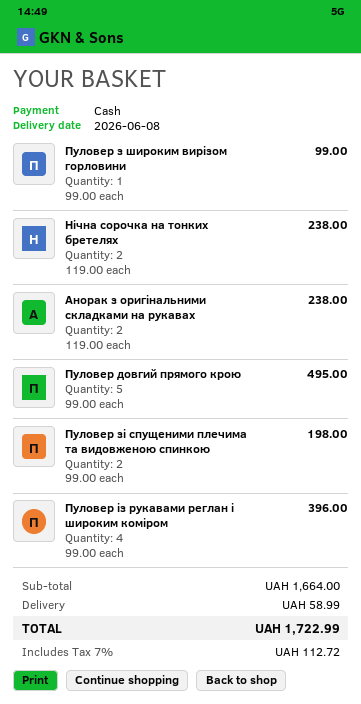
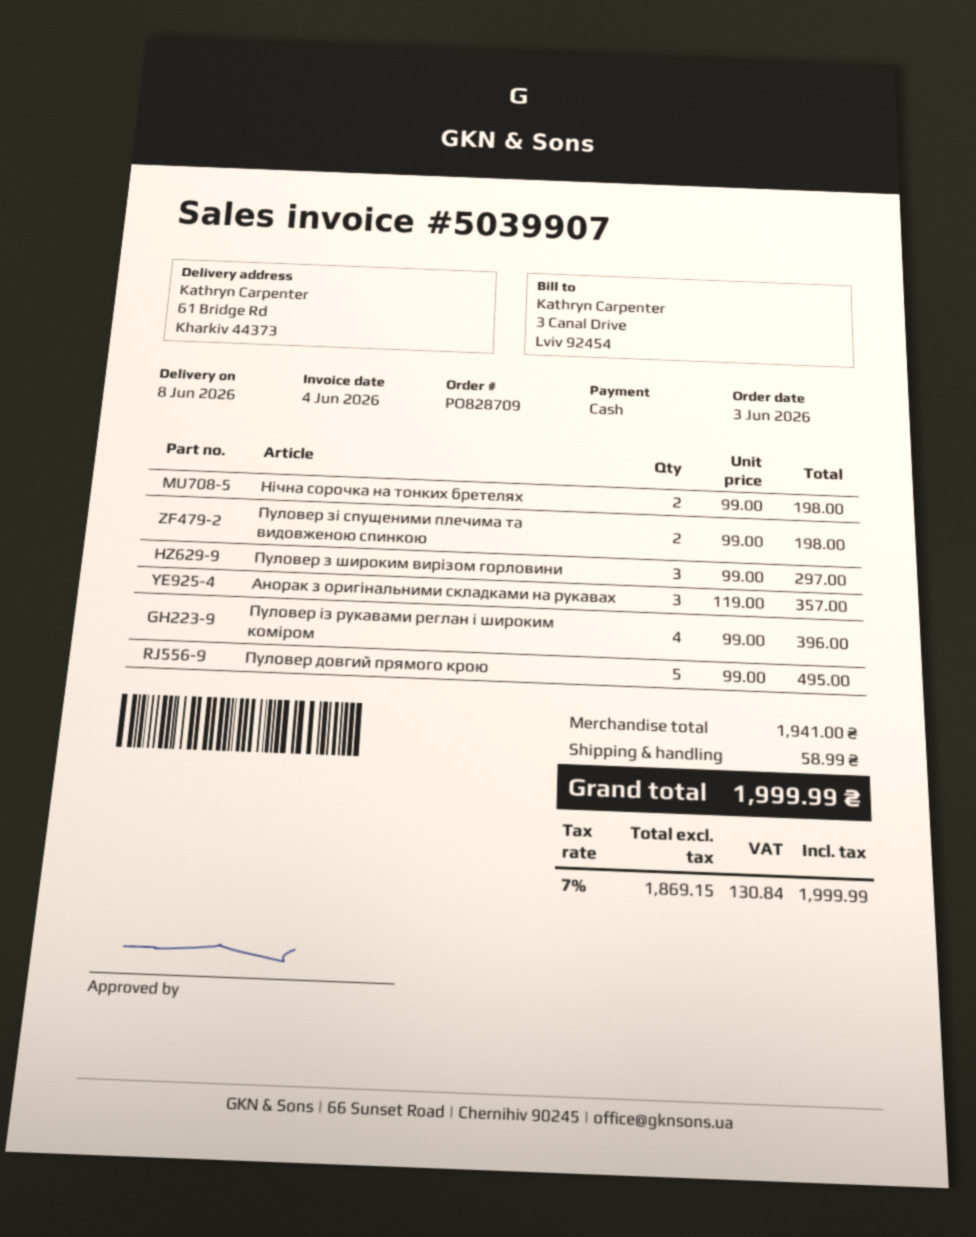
Пуловер з широким вирізом горловини: 1 x 99.00 = 99.00 -> 3 x 99.00 = 297.00
Нічна сорочка на тонких бретелях: 2 x 119.00 = 238.00 -> 2 x 99.00 = 198.00
Анорак з оригінальними складками на рукавах: 2 x 119.00 = 238.00 -> 3 x 119.00 = 357.00
subtotal: 1664.00 -> 1941.00
tax: 7% = 112.72 -> 7% = 130.84
total: 1722.99 -> 1999.99

